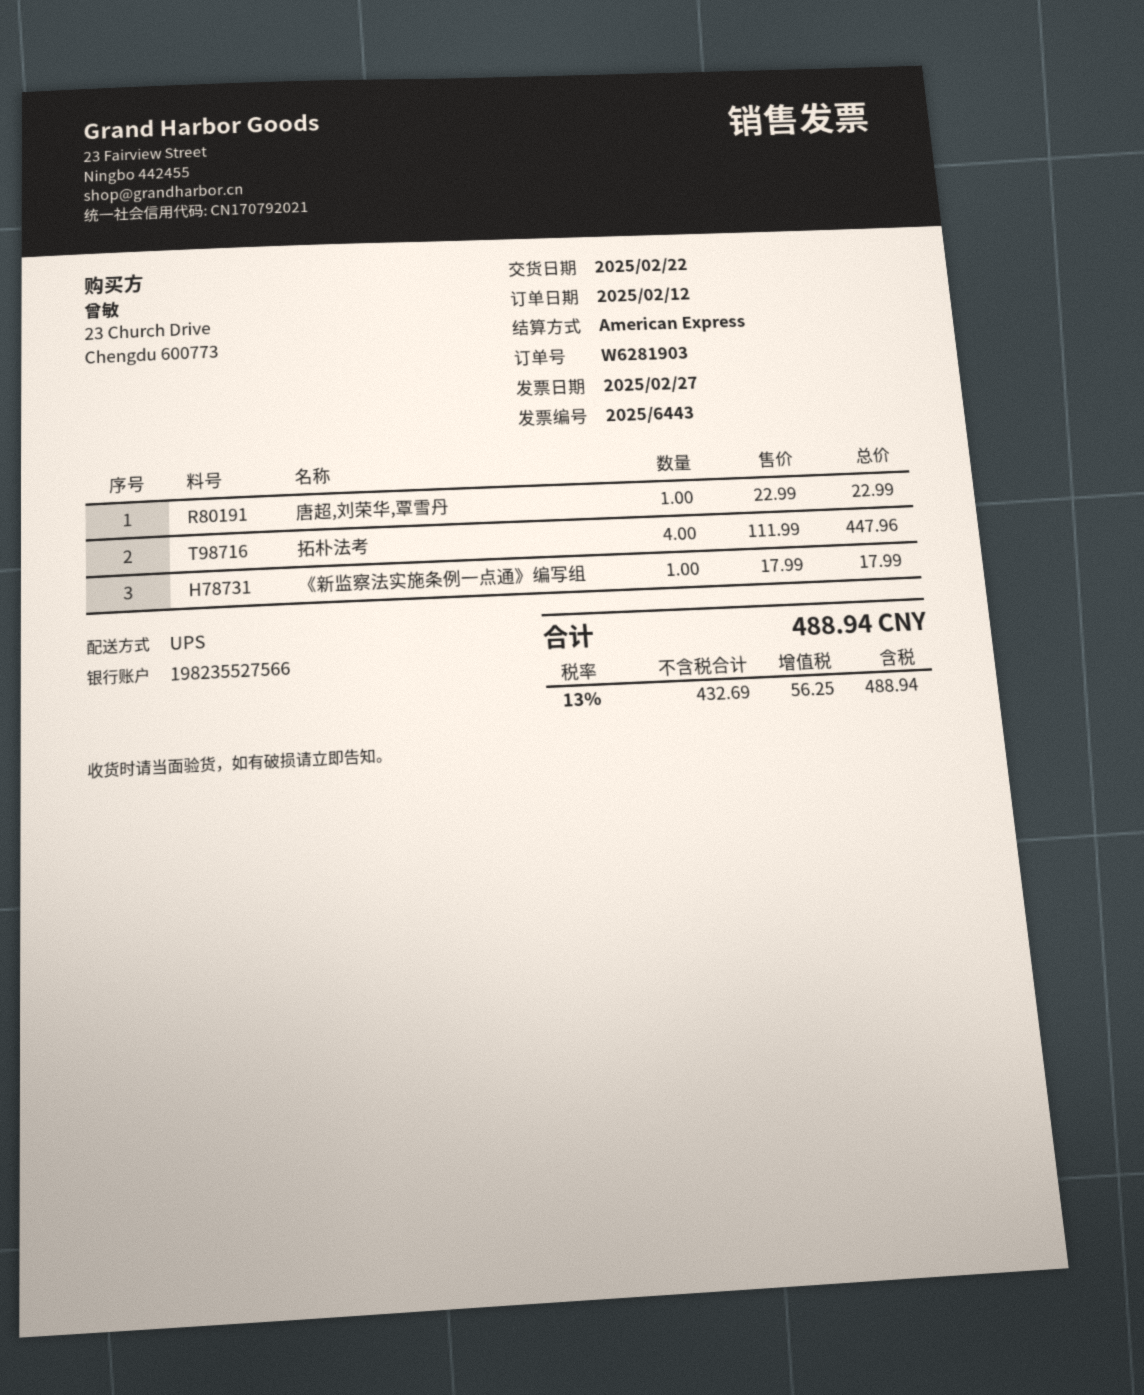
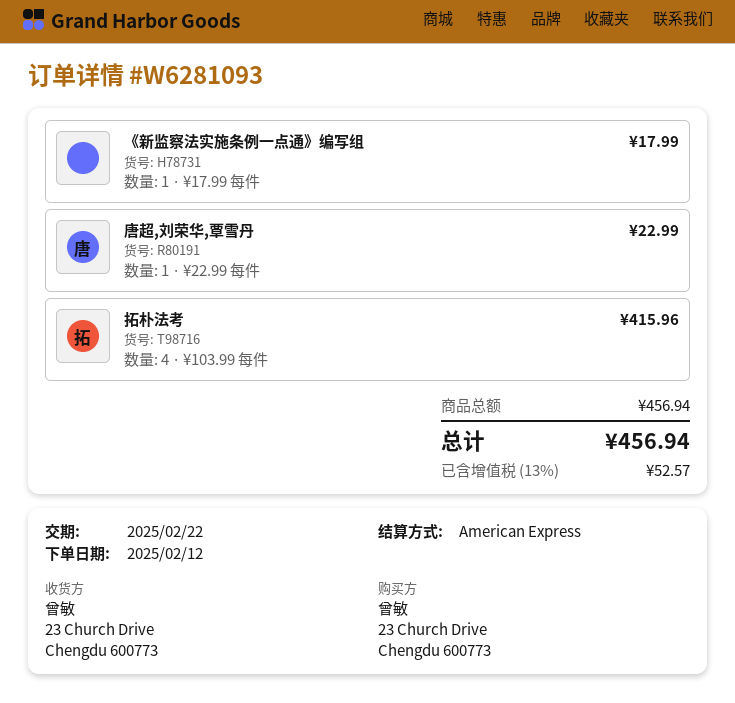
order number: W6281903 -> W6281093
拓朴法考: 4 x 111.99 = 447.96 -> 4 x 103.99 = 415.96
tax: 13% = 56.25 -> 13% = 52.57
total: 488.94 -> 456.94

